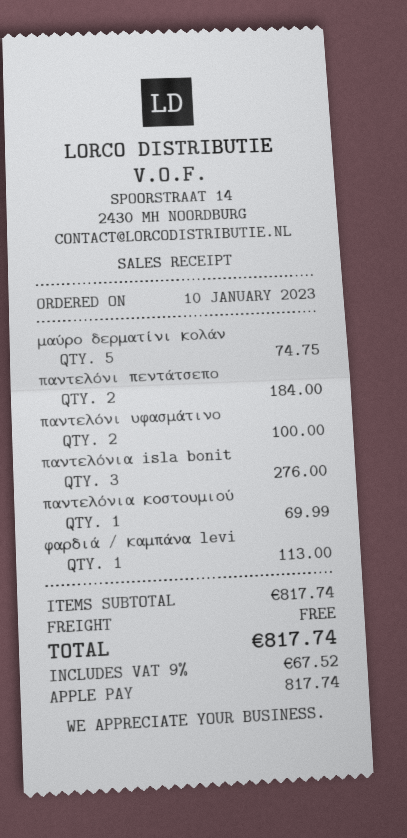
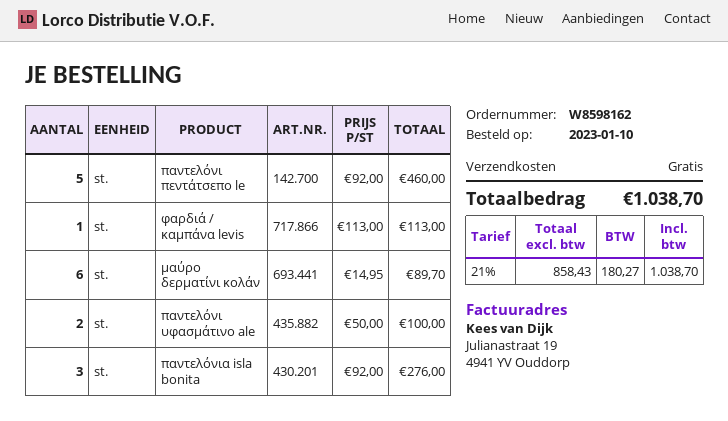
μαύρο δερματίνι κολάν: 5 for 74.75 -> 6 for 89.70
παντελόνι πεντάτσεπο: 2 for 184.00 -> 5 for 460.00
παντελόνια κοστουμιού: 1 for 69.99 -> none
tax: 9% = 67.52 -> 21% = 180.27
total: 817.74 -> 1038.70

